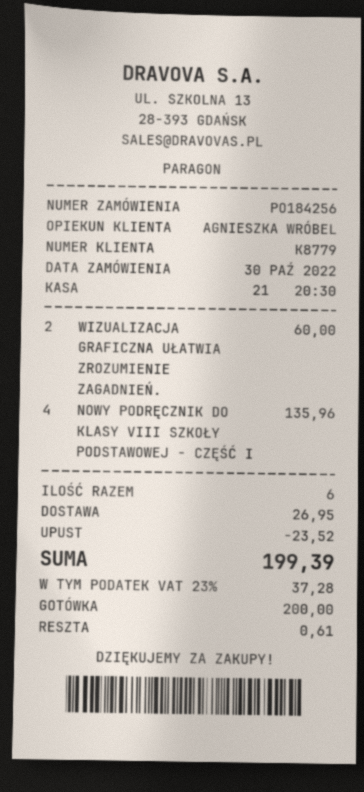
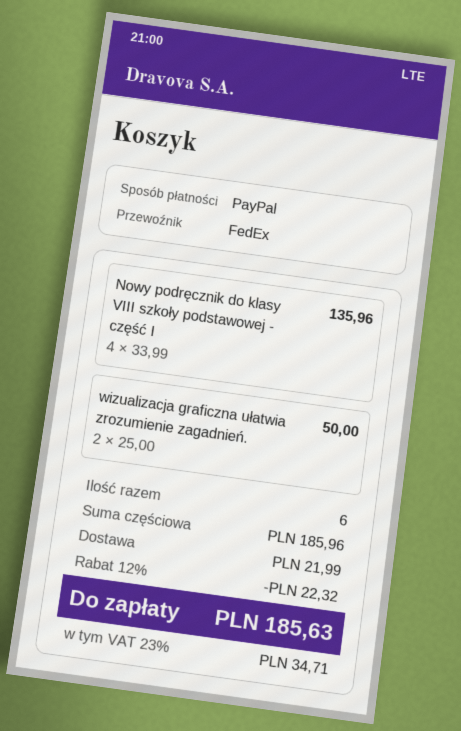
payment method: cash -> PayPal
WIZUALIZACJA GRAFICZNA UŁATWIA ZROZUMIENIE ZAGADNIEŃ.: 2 for 60.00 -> 2 for 50.00
discount: 23.52 -> 22.32
shipping: 26.95 -> 21.99
tax: 23% = 37.28 -> 23% = 34.71
total: 199.39 -> 185.63

